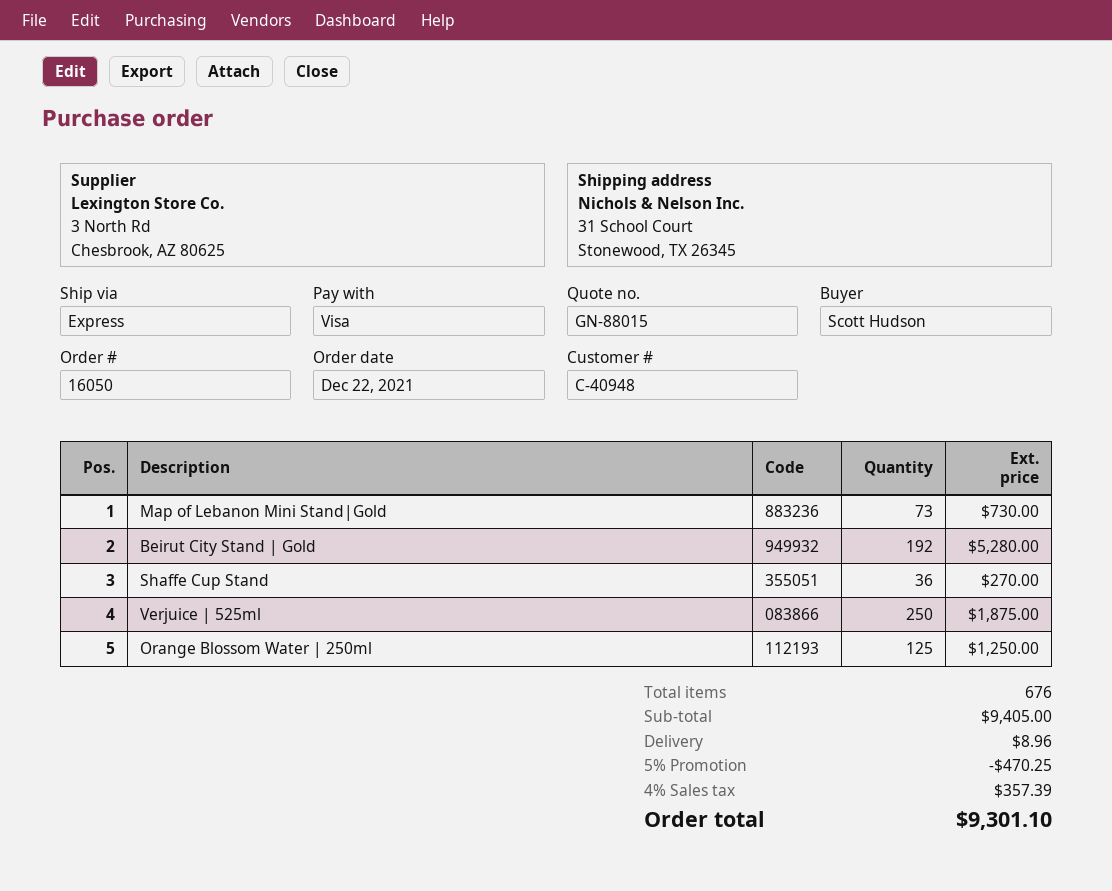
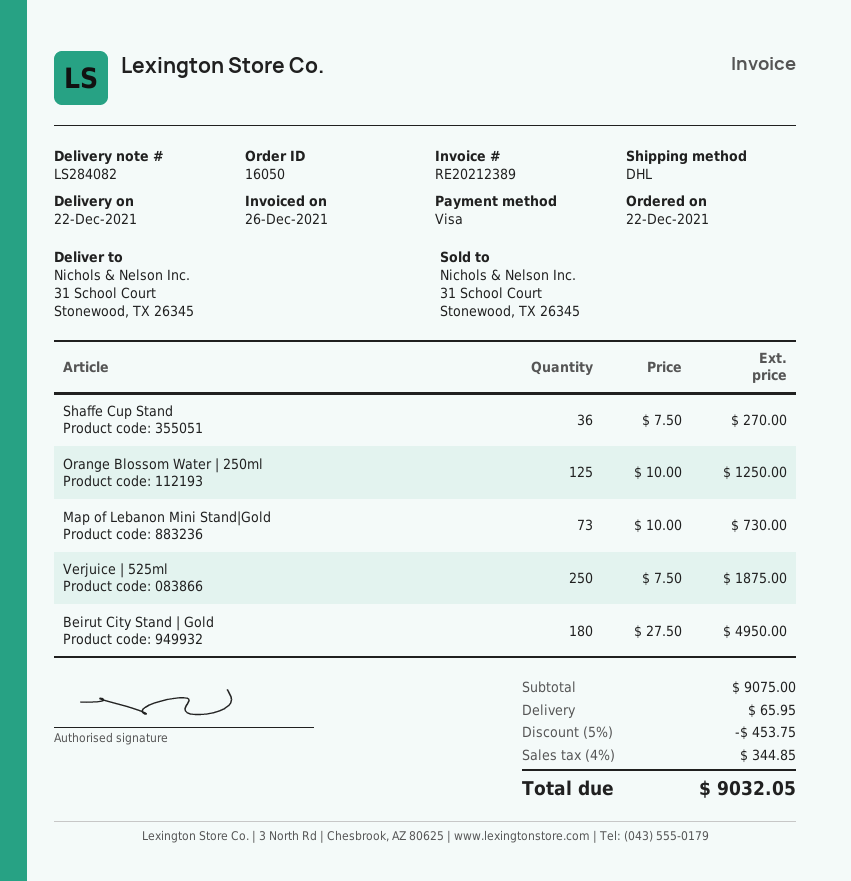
shipping method: express -> DHL
Beirut City Stand | Gold: 192 for 5280.00 -> 180 for 4950.00
subtotal: 9405.00 -> 9075.00
discount: 5% = 470.25 -> 5% = 453.75
shipping: 8.96 -> 65.95
tax: 4% = 357.39 -> 4% = 344.85
total: 9301.10 -> 9032.05

